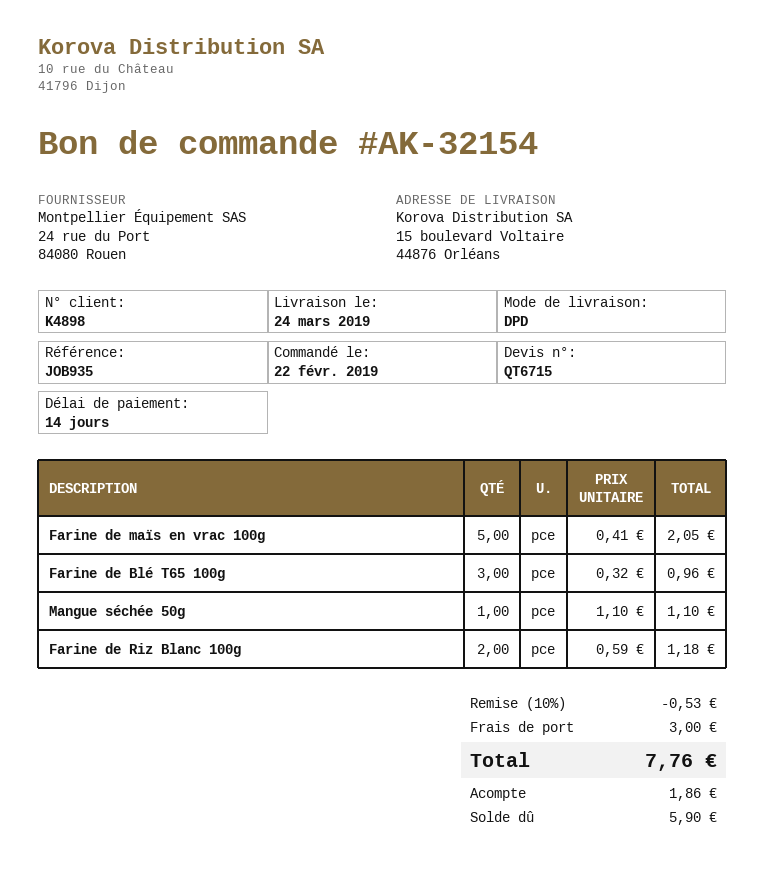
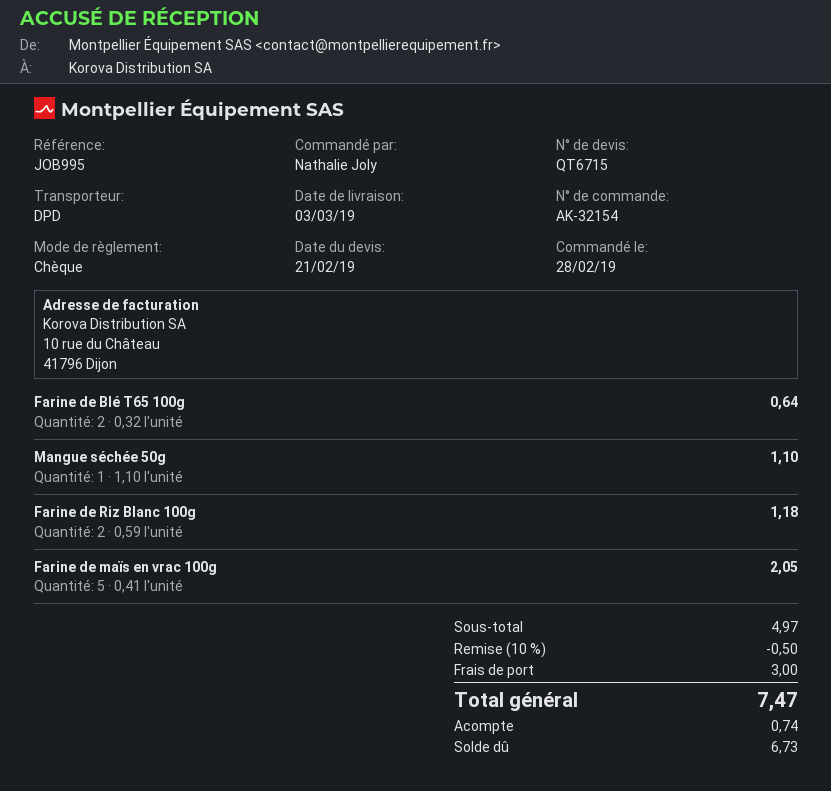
order date: 2019-02-22 -> 2019-02-28
delivery date: 2019-03-24 -> 2019-03-03
reference: JOB935 -> JOB995
Farine de Blé T65 100g: 3 x 0.32 = 0.96 -> 2 x 0.32 = 0.64
discount: 10% = 0.53 -> 10% = 0.50
total: 7.76 -> 7.47
deposit: 1.86 -> 0.74
balance: 5.90 -> 6.73

